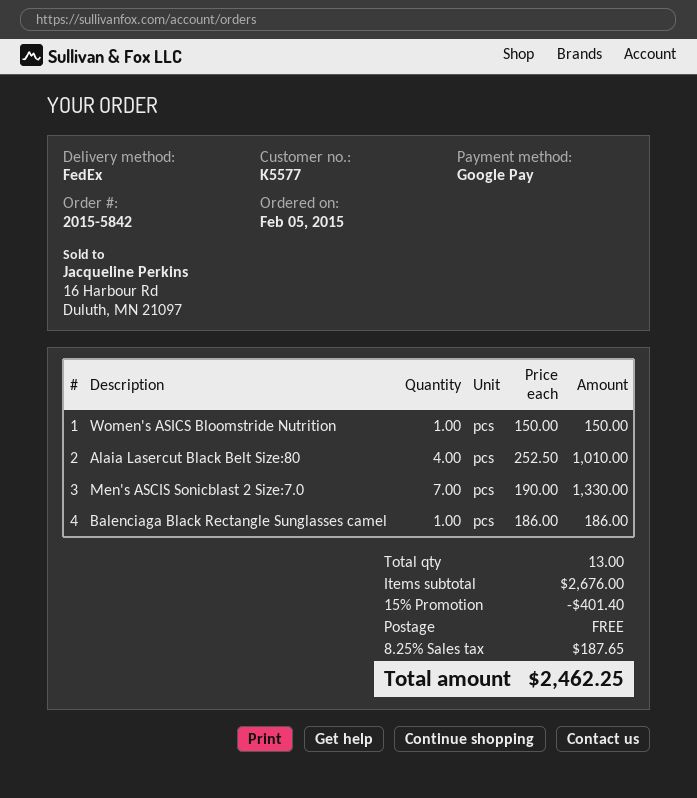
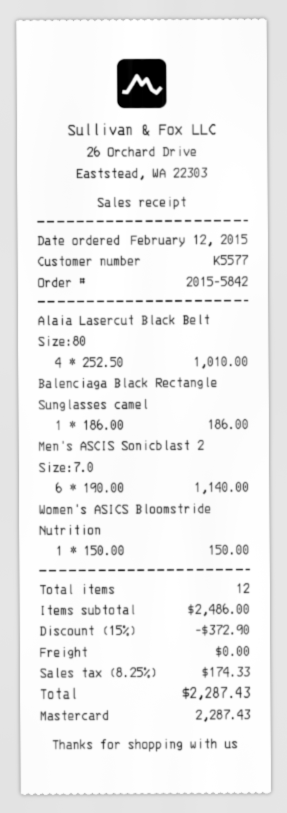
order date: 2015-02-05 -> 2015-02-12
payment method: Google Pay -> Mastercard
Men's ASCIS Sonicblast 2 Size:7.0: 7 x 190.00 = 1330.00 -> 6 x 190.00 = 1140.00
total quantity: 13 -> 12
subtotal: 2676.00 -> 2486.00
discount: 15% = 401.40 -> 15% = 372.90
tax: 8.25% = 187.65 -> 8.25% = 174.33
total: 2462.25 -> 2287.43

